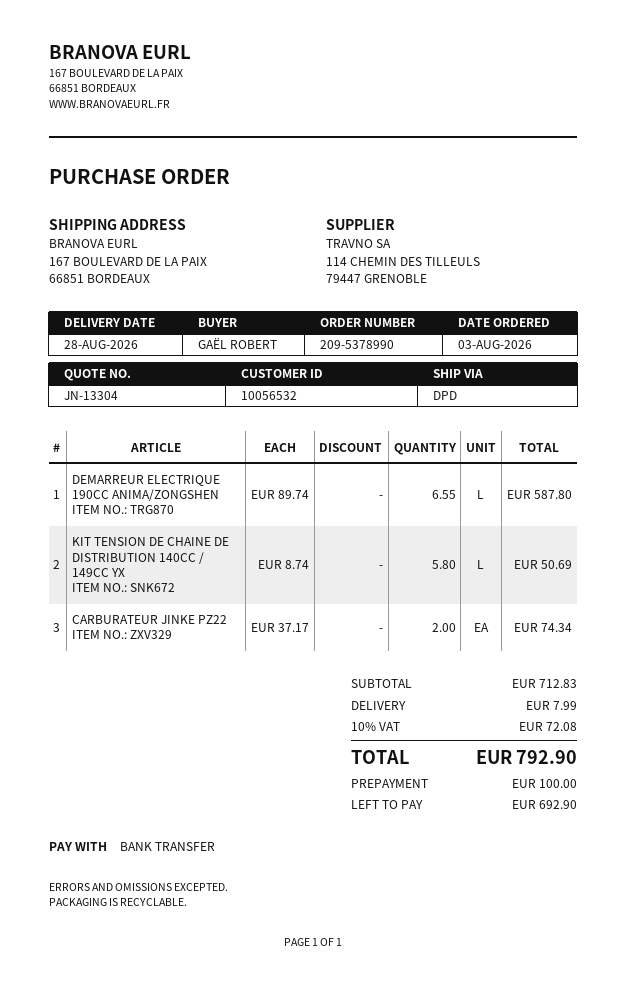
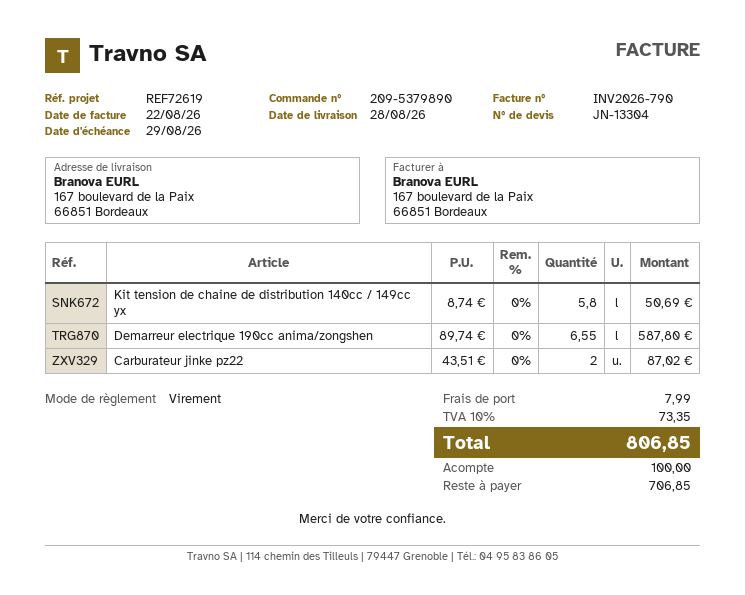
order number: 209-5378990 -> 209-5379890
CARBURATEUR JINKE PZ22: 2 x 37.17 = 74.34 -> 2 x 43.51 = 87.02
tax: 10% = 72.08 -> 10% = 73.35
total: 792.90 -> 806.85
balance: 692.90 -> 706.85

